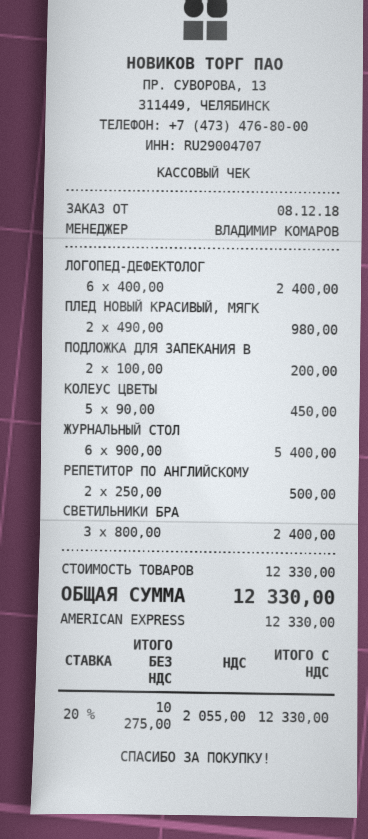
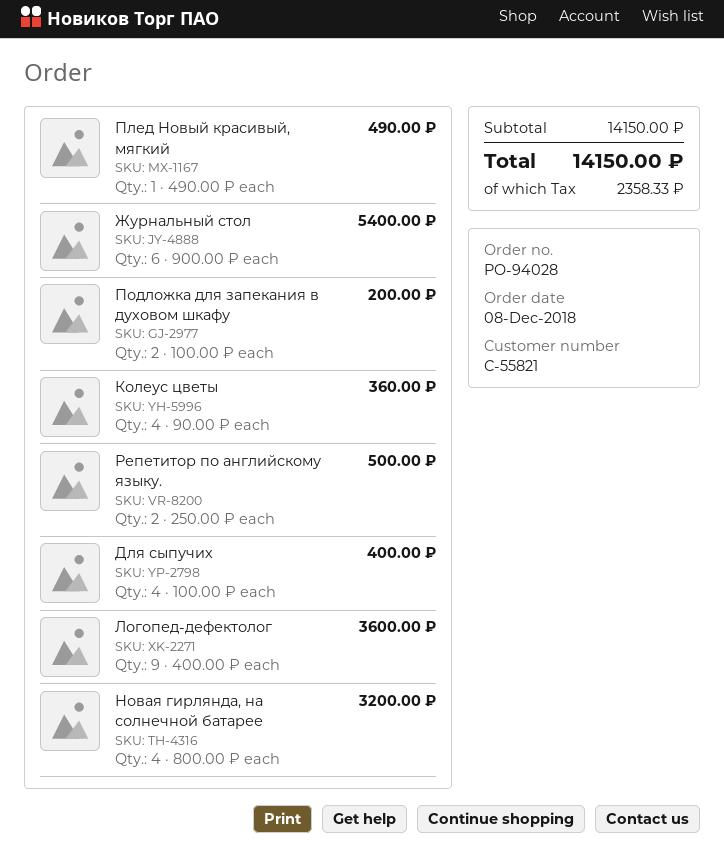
ЛОГОПЕД-ДЕФЕКТОЛОГ: 6 x 400.00 = 2400.00 -> 9 x 400.00 = 3600.00
ПЛЕД НОВЫЙ КРАСИВЫЙ, МЯГК: 2 x 490.00 = 980.00 -> 1 x 490.00 = 490.00
КОЛЕУС ЦВЕТЫ: 5 x 90.00 = 450.00 -> 4 x 90.00 = 360.00
СВЕТИЛЬНИКИ БРА: 3 x 800.00 = 2400.00 -> none
Для сыпучих: none -> 4 x 100.00 = 400.00
Новая гирлянда, на солнечной батарее: none -> 4 x 800.00 = 3200.00
subtotal: 12330.00 -> 14150.00
tax: 2055.00 -> 2358.33
total: 12330.00 -> 14150.00

